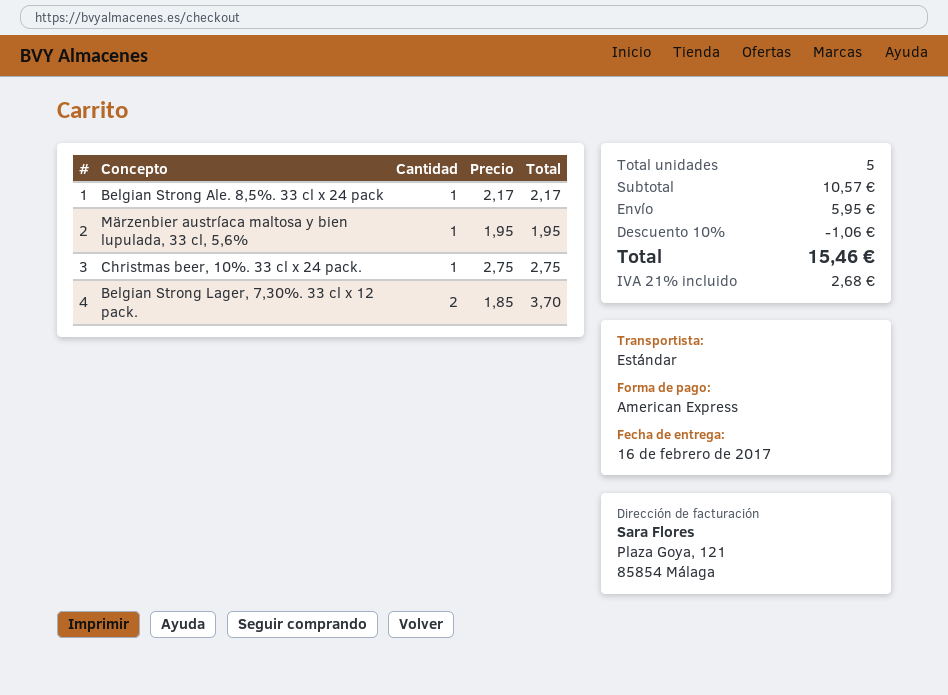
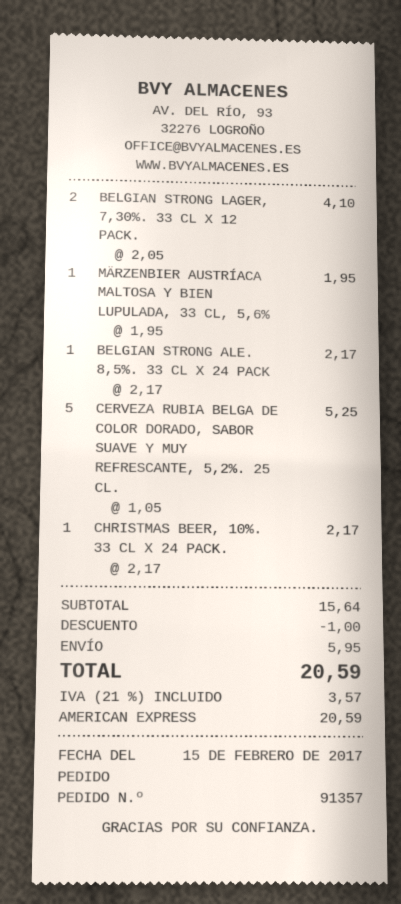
Christmas beer, 10%. 33 cl x 24 pack.: 1 x 2.75 = 2.75 -> 1 x 2.17 = 2.17
Belgian Strong Lager, 7,30%. 33 cl x 12 pack.: 2 x 1.85 = 3.70 -> 2 x 2.05 = 4.10
CERVEZA RUBIA BELGA DE COLOR DORADO, SABOR SUAVE Y MUY REFRESCANTE, 5,2%. 25 CL.: none -> 5 x 1.05 = 5.25
subtotal: 10.57 -> 15.64
discount: 1.06 -> 1.00
tax: 21% = 2.68 -> 21% = 3.57
total: 15.46 -> 20.59

